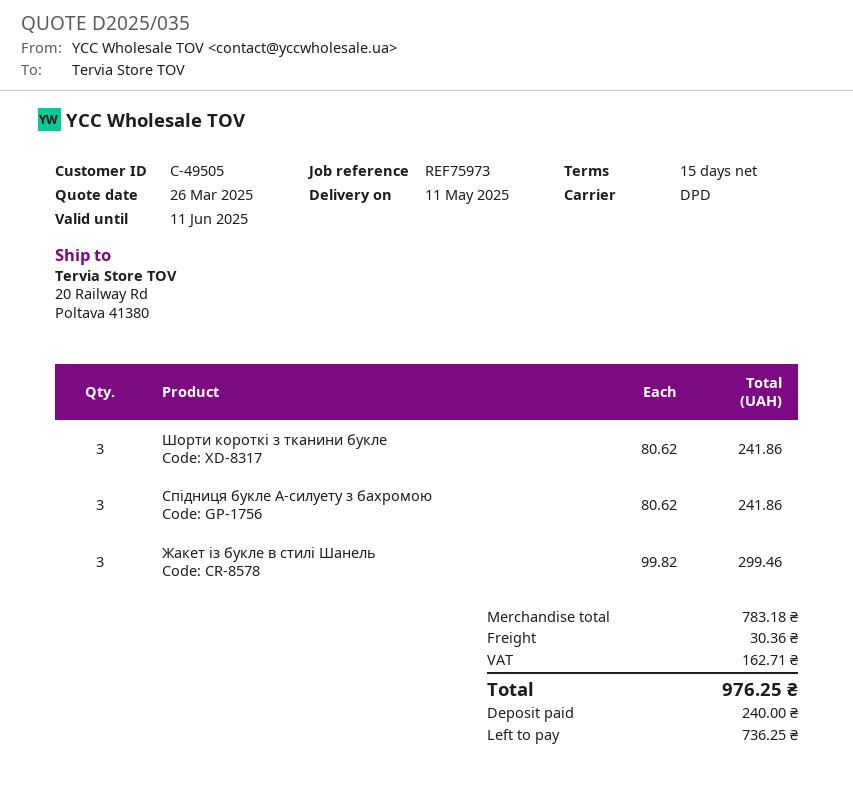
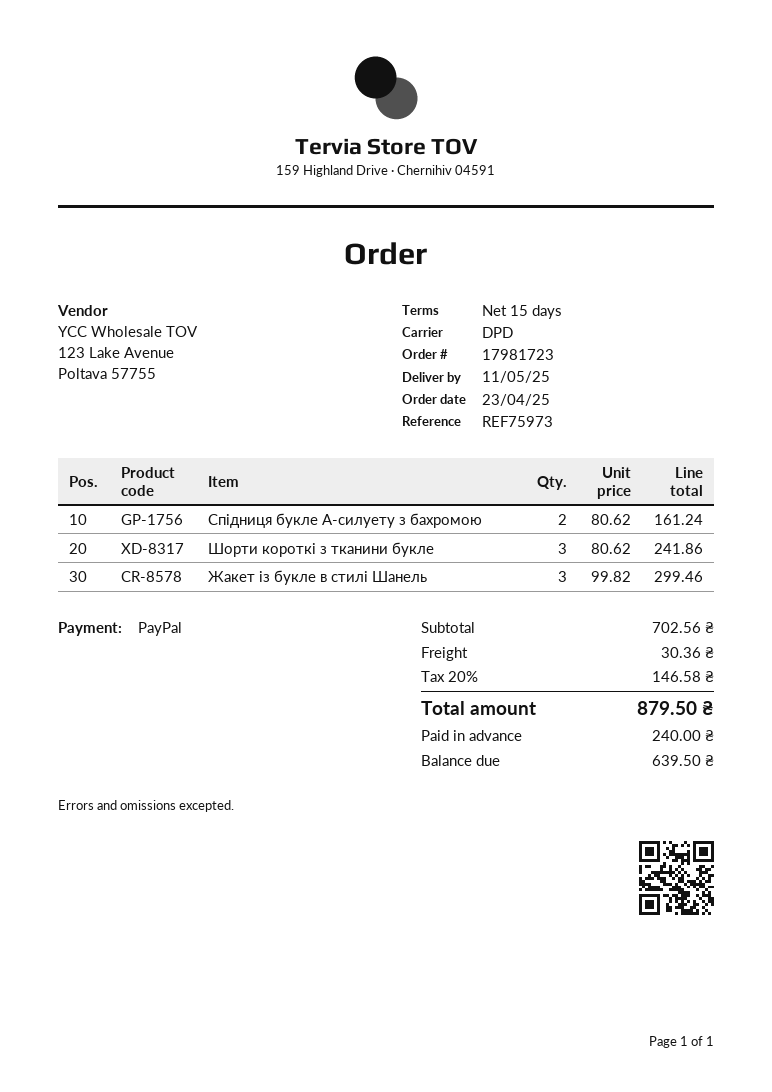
Спідниця букле А-силуету з бахромою: 3 x 80.62 = 241.86 -> 2 x 80.62 = 161.24
subtotal: 783.18 -> 702.56
tax: 162.71 -> 146.58
total: 976.25 -> 879.50
balance: 736.25 -> 639.50

